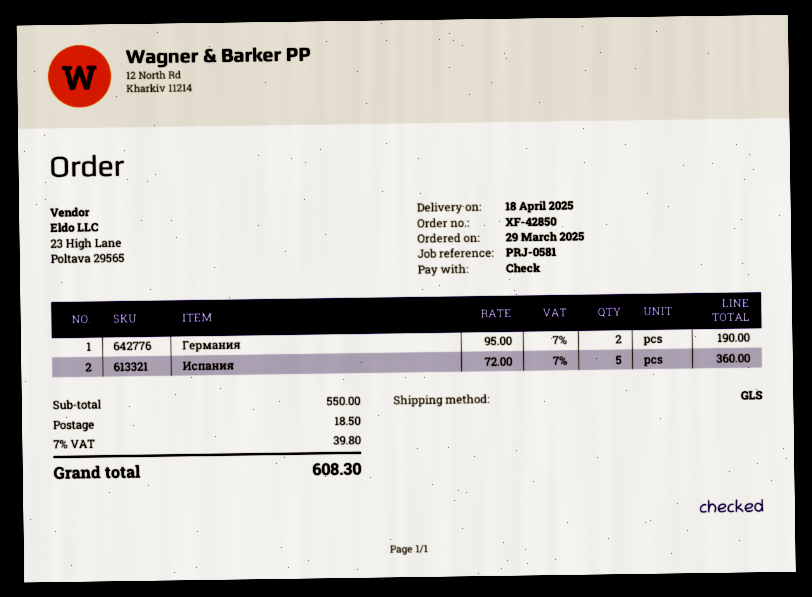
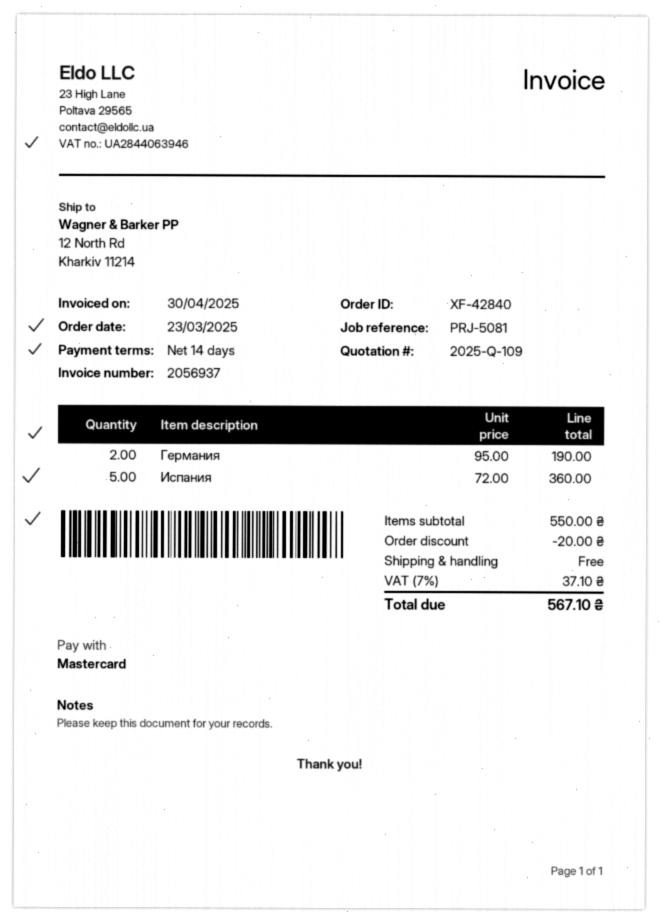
order number: XF-42850 -> XF-42840
order date: 2025-03-29 -> 2025-03-23
reference: PRJ-0581 -> PRJ-5081
payment method: cheque -> Mastercard
discount: none -> 20.00
shipping: 18.50 -> 0.00
tax: 7% = 39.80 -> 7% = 37.10
total: 608.30 -> 567.10

